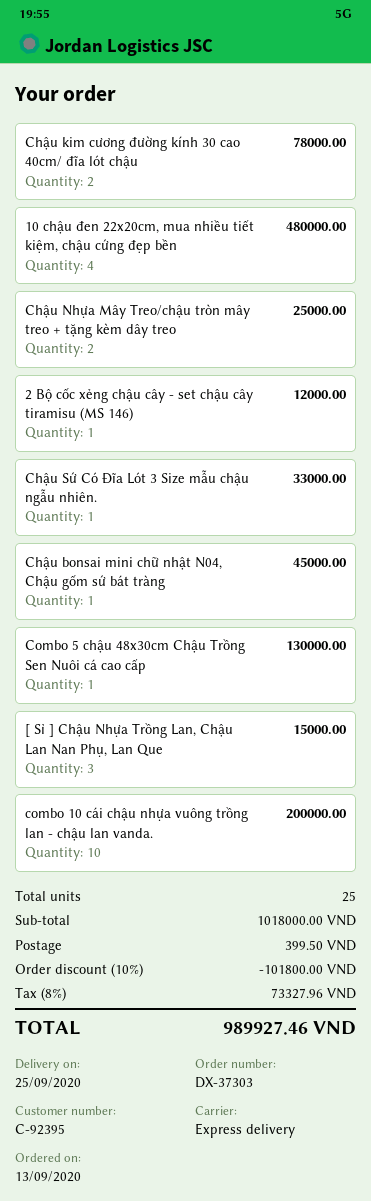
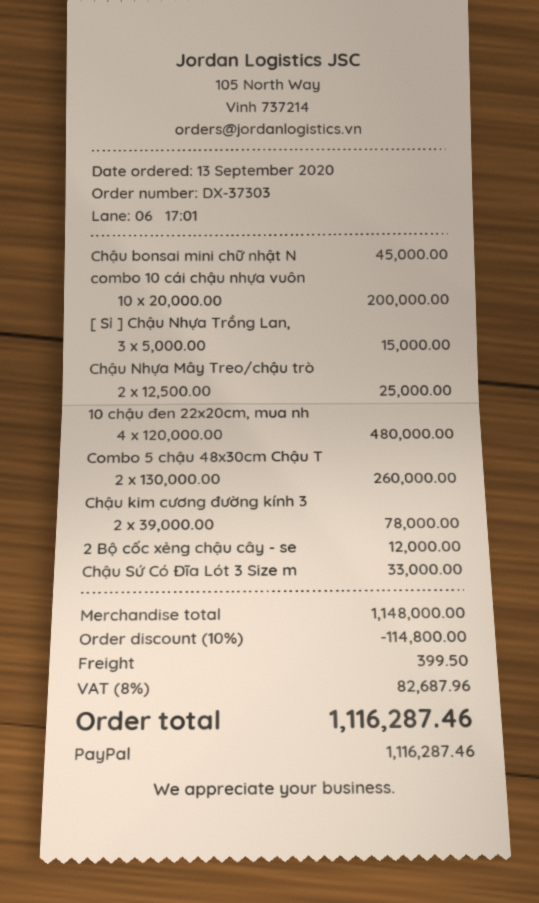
Combo 5 chậu 48x30cm Chậu Trồng Sen Nuôi cá cao cấp: 1 for 130000.00 -> 2 for 260000.00
subtotal: 1018000.00 -> 1148000.00
discount: 10% = 101800.00 -> 10% = 114800.00
tax: 8% = 73327.96 -> 8% = 82687.96
total: 989927.46 -> 1116287.46

